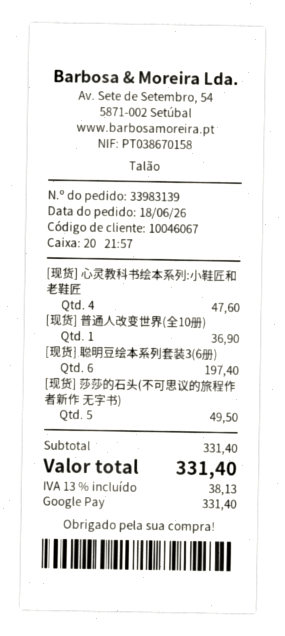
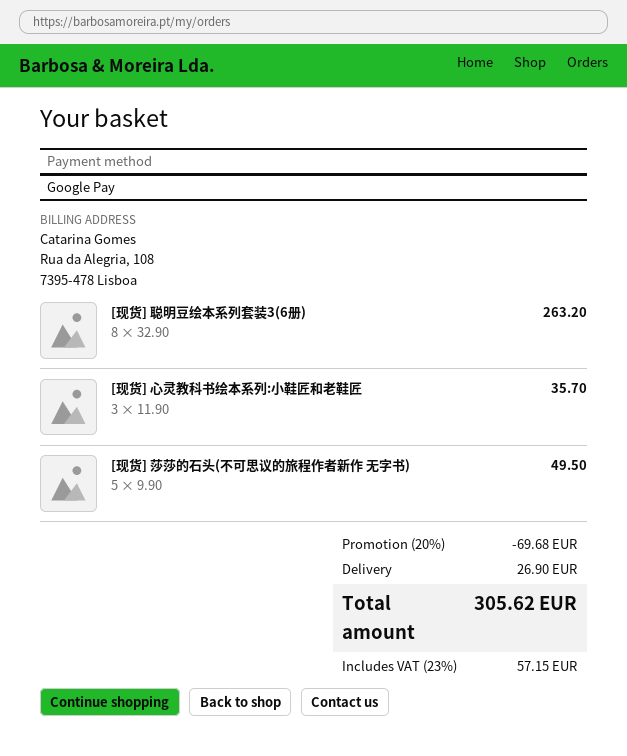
[现货] 心灵教科书绘本系列:小鞋匠和老鞋匠: 4 for 47.60 -> 3 for 35.70
[现货] 普通人改变世界(全10册): 1 for 36.90 -> none
[现货] 聪明豆绘本系列套装3(6册): 6 for 197.40 -> 8 for 263.20
discount: none -> 20% = 69.68
shipping: none -> 26.90
tax: 13% = 38.13 -> 23% = 57.15
total: 331.40 -> 305.62

